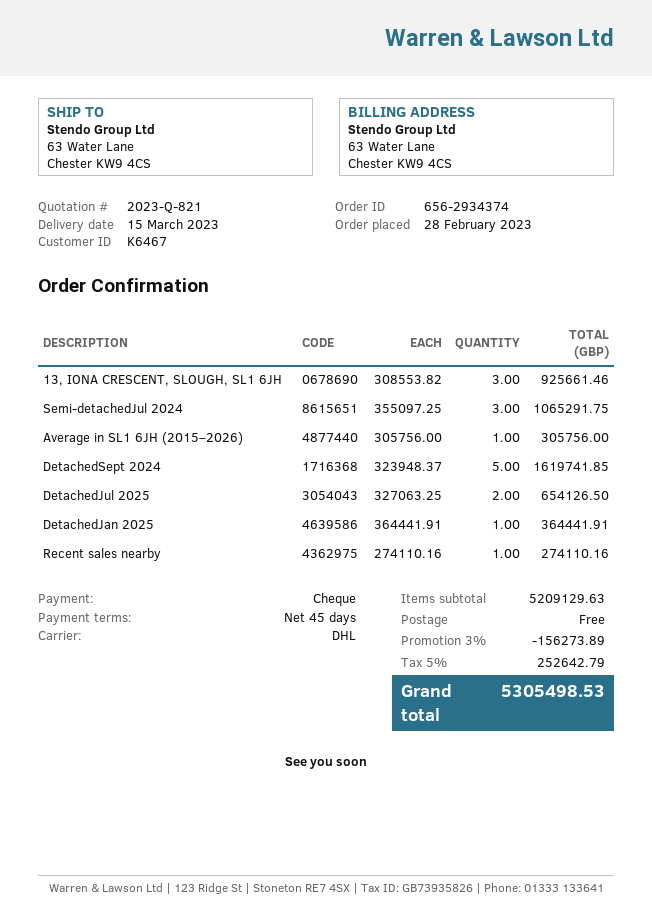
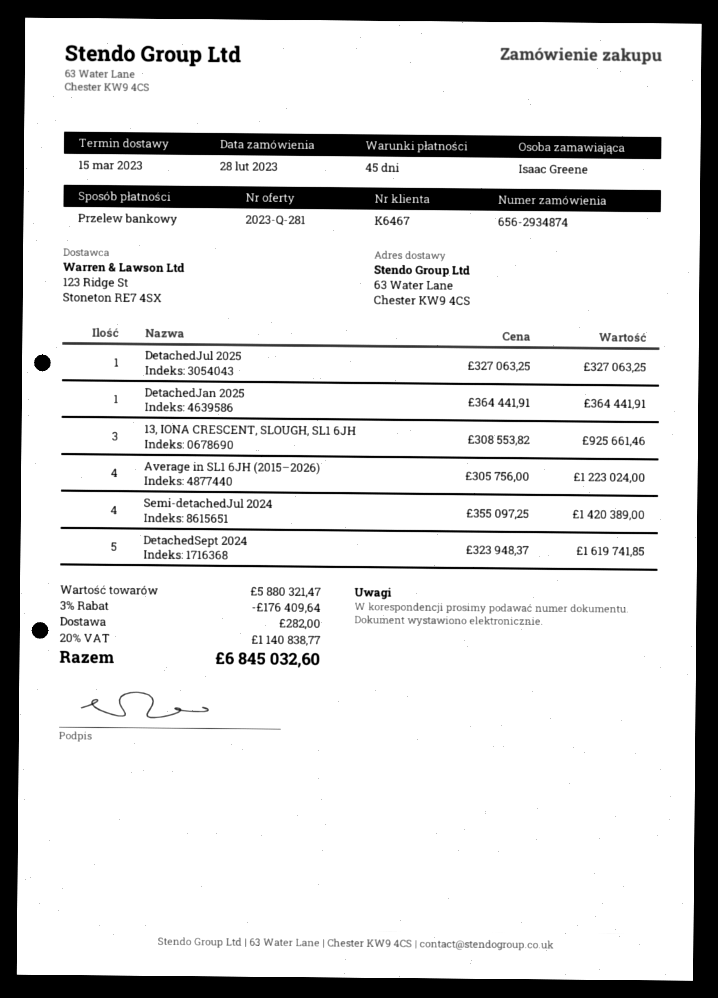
quote number: 2023-Q-821 -> 2023-Q-281
order number: 656-2934374 -> 656-2934874
payment method: cheque -> bank transfer
Semi-detachedJul 2024: 3 x 355097.25 = 1065291.75 -> 4 x 355097.25 = 1420389.00
Average in SL1 6JH (2015–2026): 1 x 305756.00 = 305756.00 -> 4 x 305756.00 = 1223024.00
DetachedJul 2025: 2 x 327063.25 = 654126.50 -> 1 x 327063.25 = 327063.25
Recent sales nearby: 1 x 274110.16 = 274110.16 -> none
subtotal: 5209129.63 -> 5880321.47
discount: 3% = 156273.89 -> 3% = 176409.64
shipping: 0.00 -> 282.00
tax: 5% = 252642.79 -> 20% = 1140838.77
total: 5305498.53 -> 6845032.60

